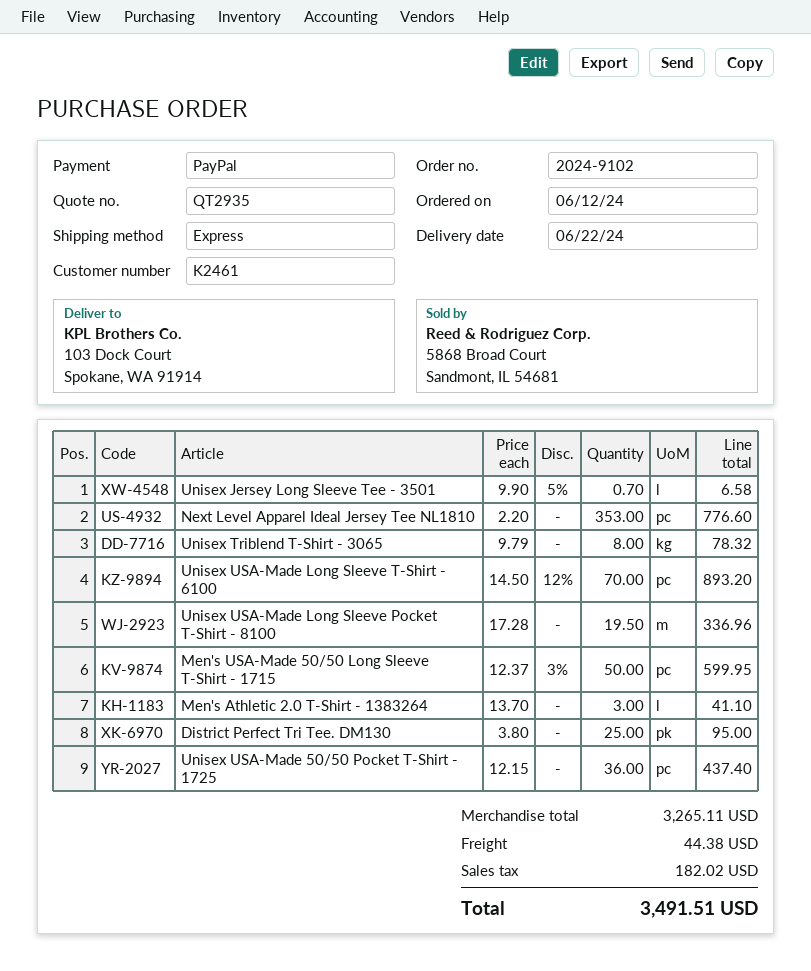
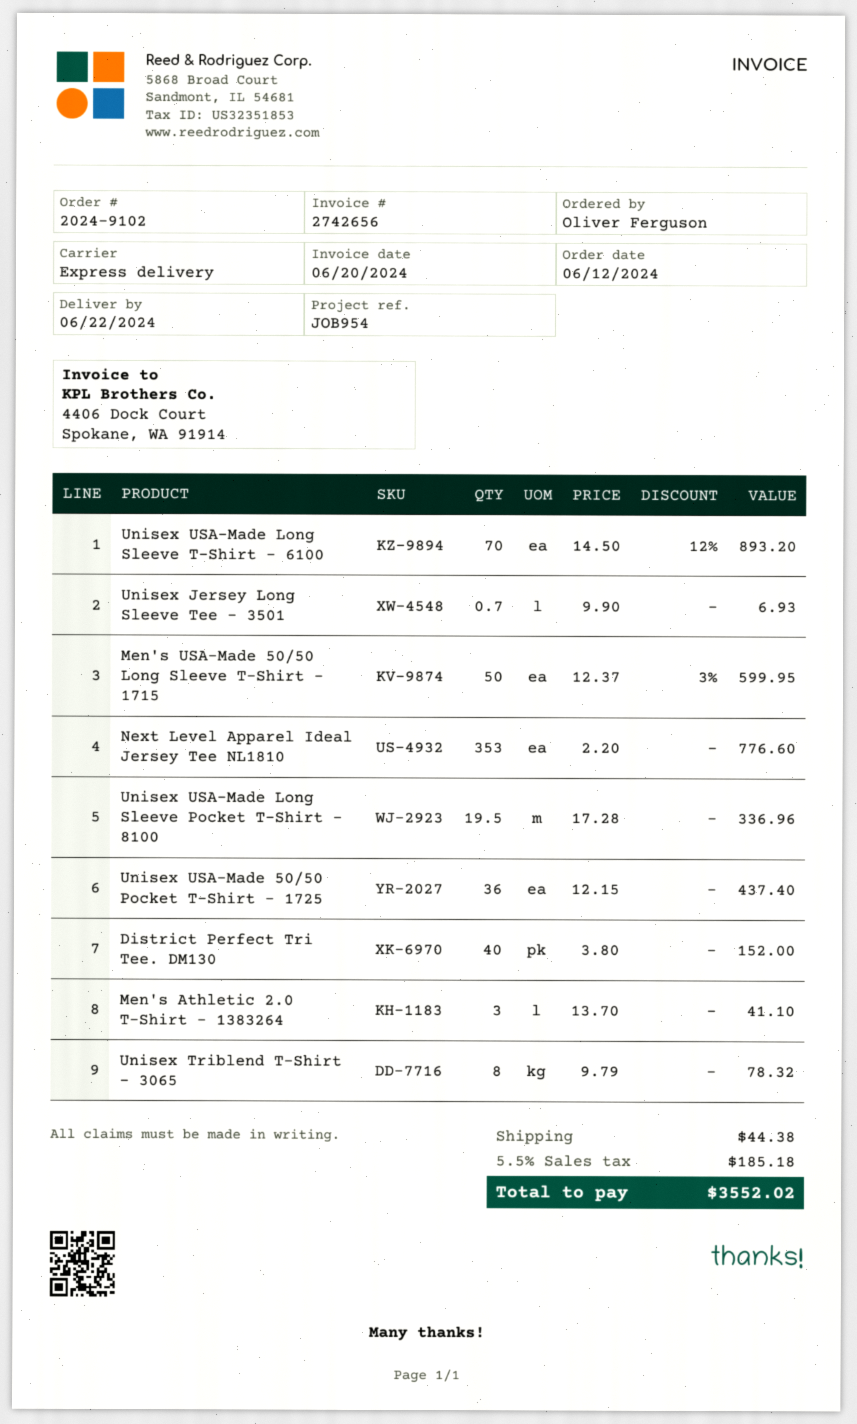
Unisex Jersey Long Sleeve Tee - 3501: 0.7 x 9.90 - 5% = 6.58 -> 0.7 x 9.90 = 6.93
District Perfect Tri Tee. DM130: 25 x 3.80 = 95.00 -> 40 x 3.80 = 152.00
tax: 182.02 -> 185.18
total: 3491.51 -> 3552.02

